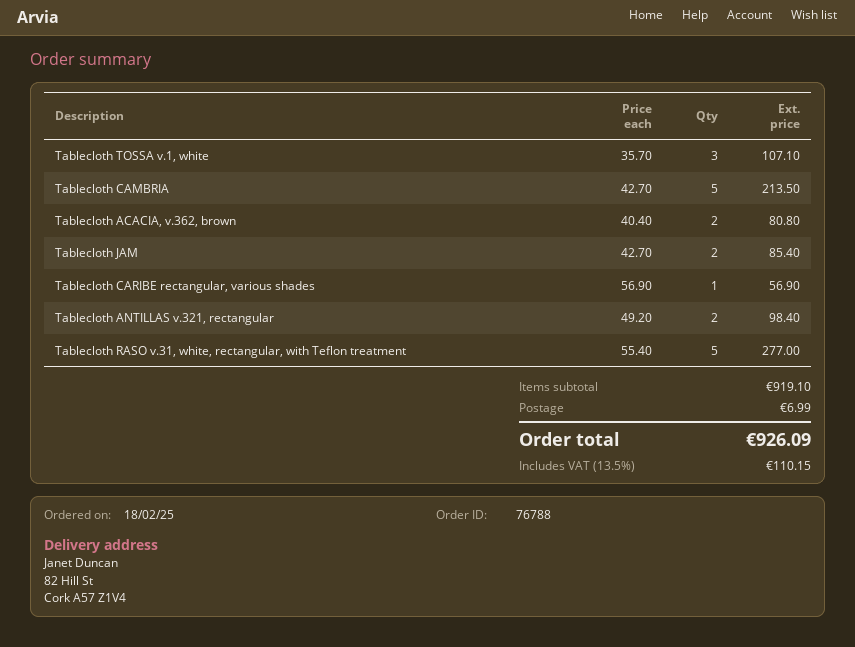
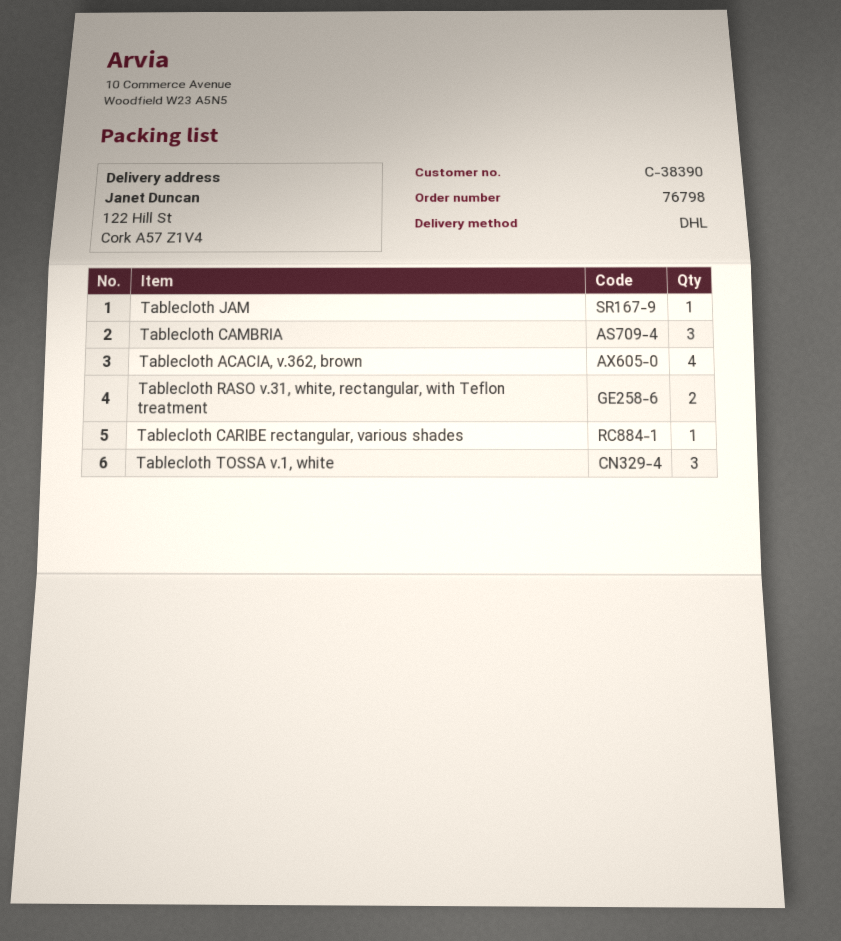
order number: 76788 -> 76798
ship to: 82 Hill St, Cork A57 Z1V4 -> 122 Hill St, Cork A57 Z1V4
Tablecloth CAMBRIA: 5 -> 3
Tablecloth ACACIA, v.362, brown: 2 -> 4
Tablecloth JAM: 2 -> 1
Tablecloth ANTILLAS v.321, rectangular: 2 -> none
Tablecloth RASO v.31, white, rectangular, with Teflon treatment: 5 -> 2

